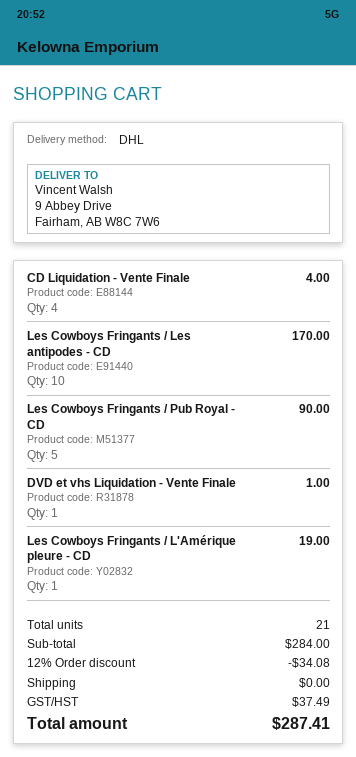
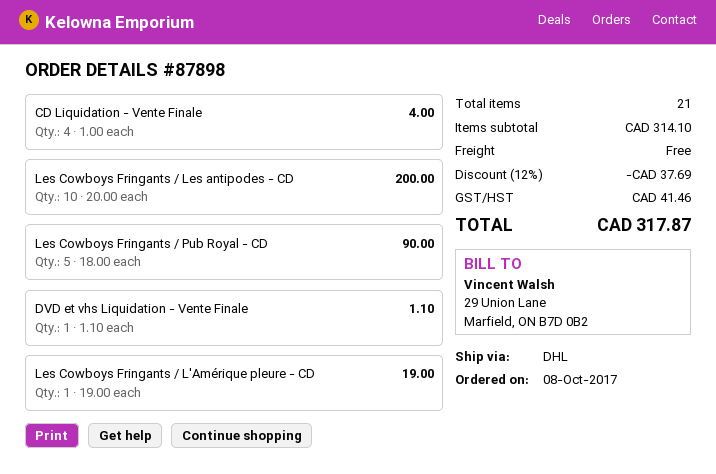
Les Cowboys Fringants / Les antipodes - CD: 10 for 170.00 -> 10 for 200.00
DVD et vhs Liquidation - Vente Finale: 1 for 1.00 -> 1 for 1.10
subtotal: 284.00 -> 314.10
discount: 12% = 34.08 -> 12% = 37.69
tax: 37.49 -> 41.46
total: 287.41 -> 317.87

